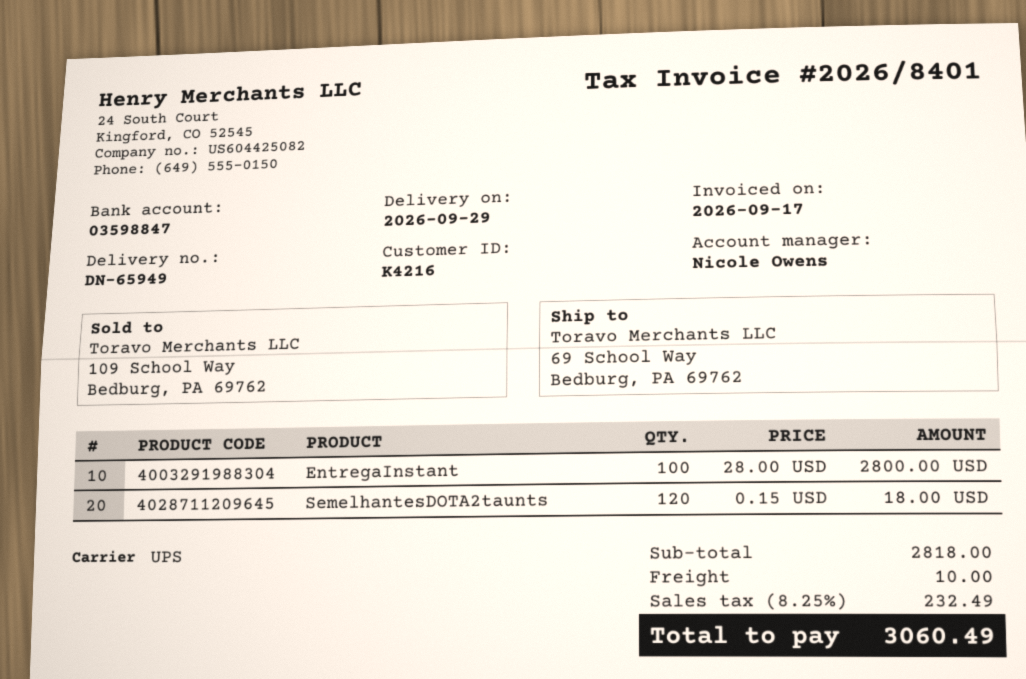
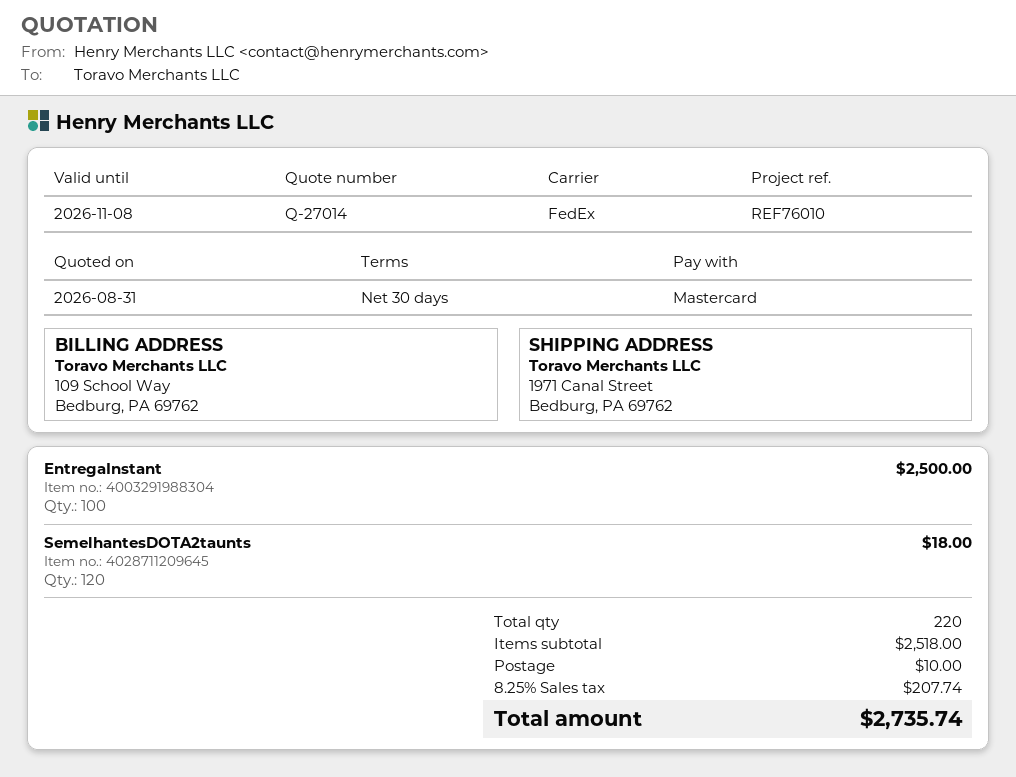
shipping method: UPS -> FedEx
ship to: 69 School Way, Bedburg, PA 69762 -> 1971 Canal Street, Bedburg, PA 69762
EntregaInstant: 100 for 2800.00 -> 100 for 2500.00
subtotal: 2818.00 -> 2518.00
tax: 8.25% = 232.49 -> 8.25% = 207.74
total: 3060.49 -> 2735.74

